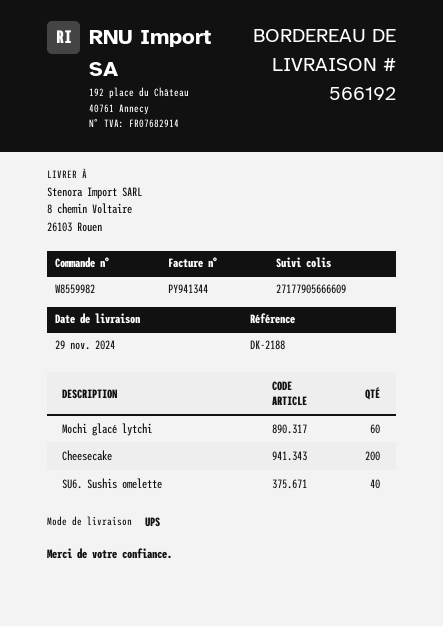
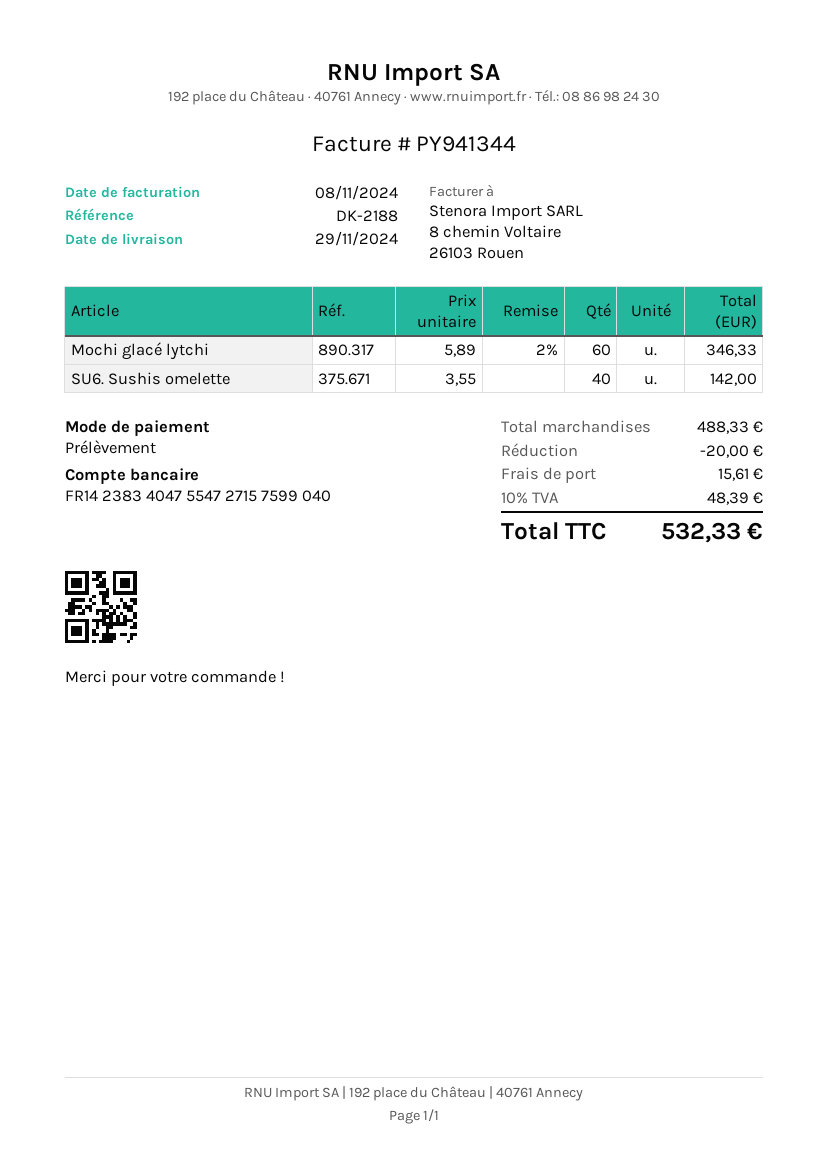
Cheesecake: 200 -> none

